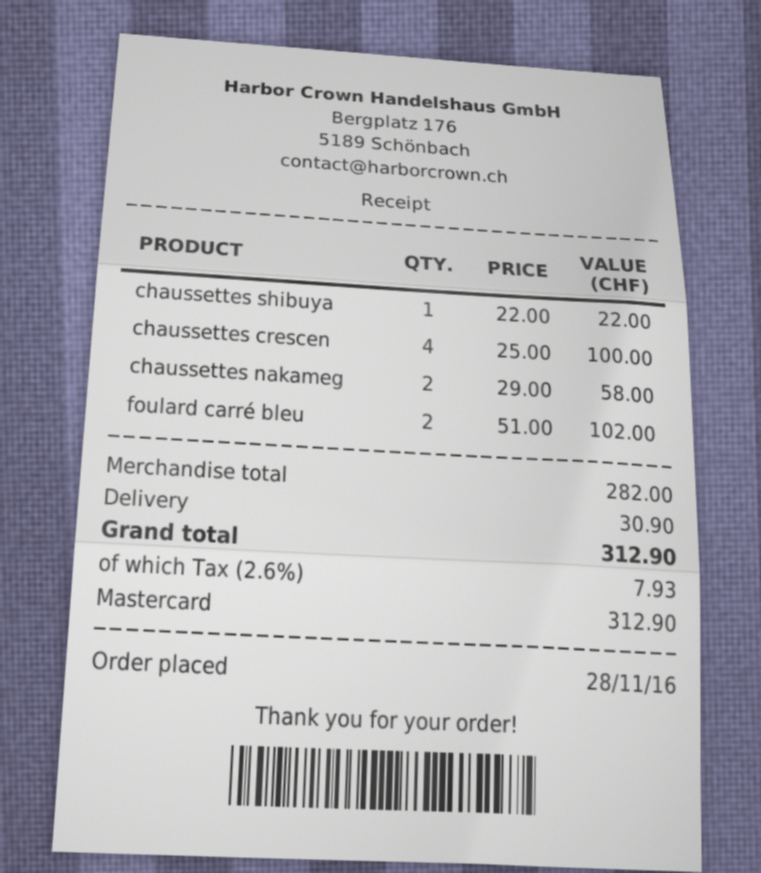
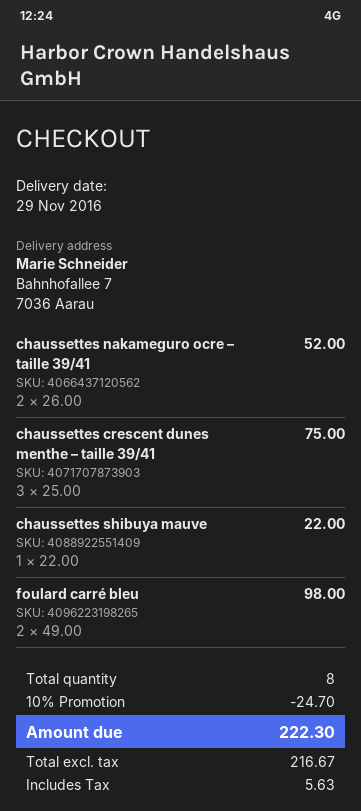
chaussettes crescen: 4 x 25.00 = 100.00 -> 3 x 25.00 = 75.00
chaussettes nakameg: 2 x 29.00 = 58.00 -> 2 x 26.00 = 52.00
foulard carré bleu: 2 x 51.00 = 102.00 -> 2 x 49.00 = 98.00
discount: none -> 10% = 24.70
shipping: 30.90 -> none
tax: 7.93 -> 5.63
total: 312.90 -> 222.30

